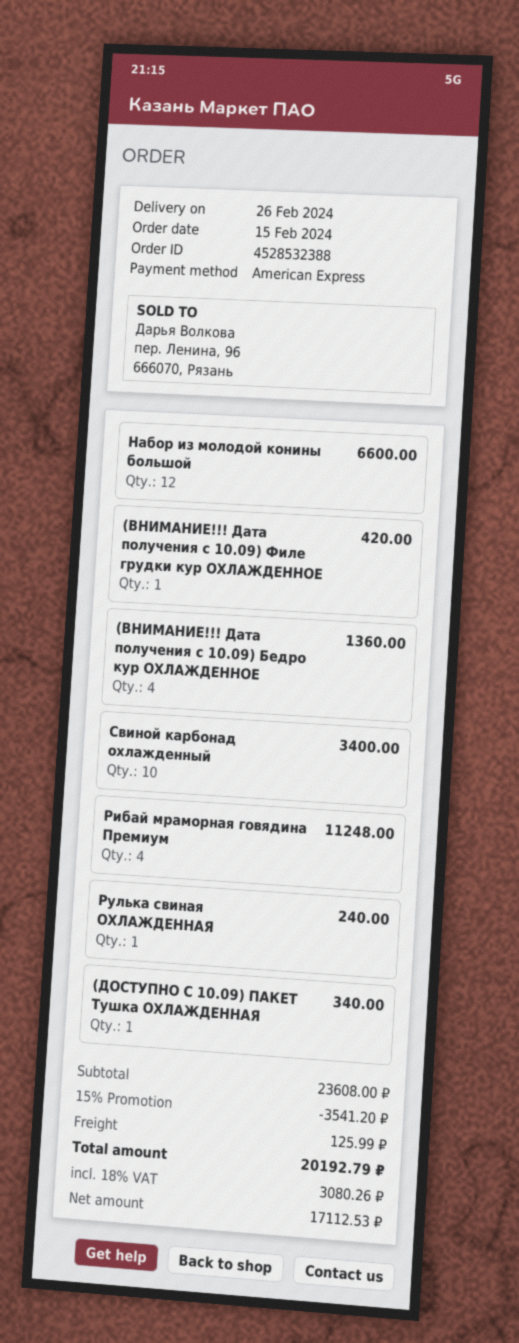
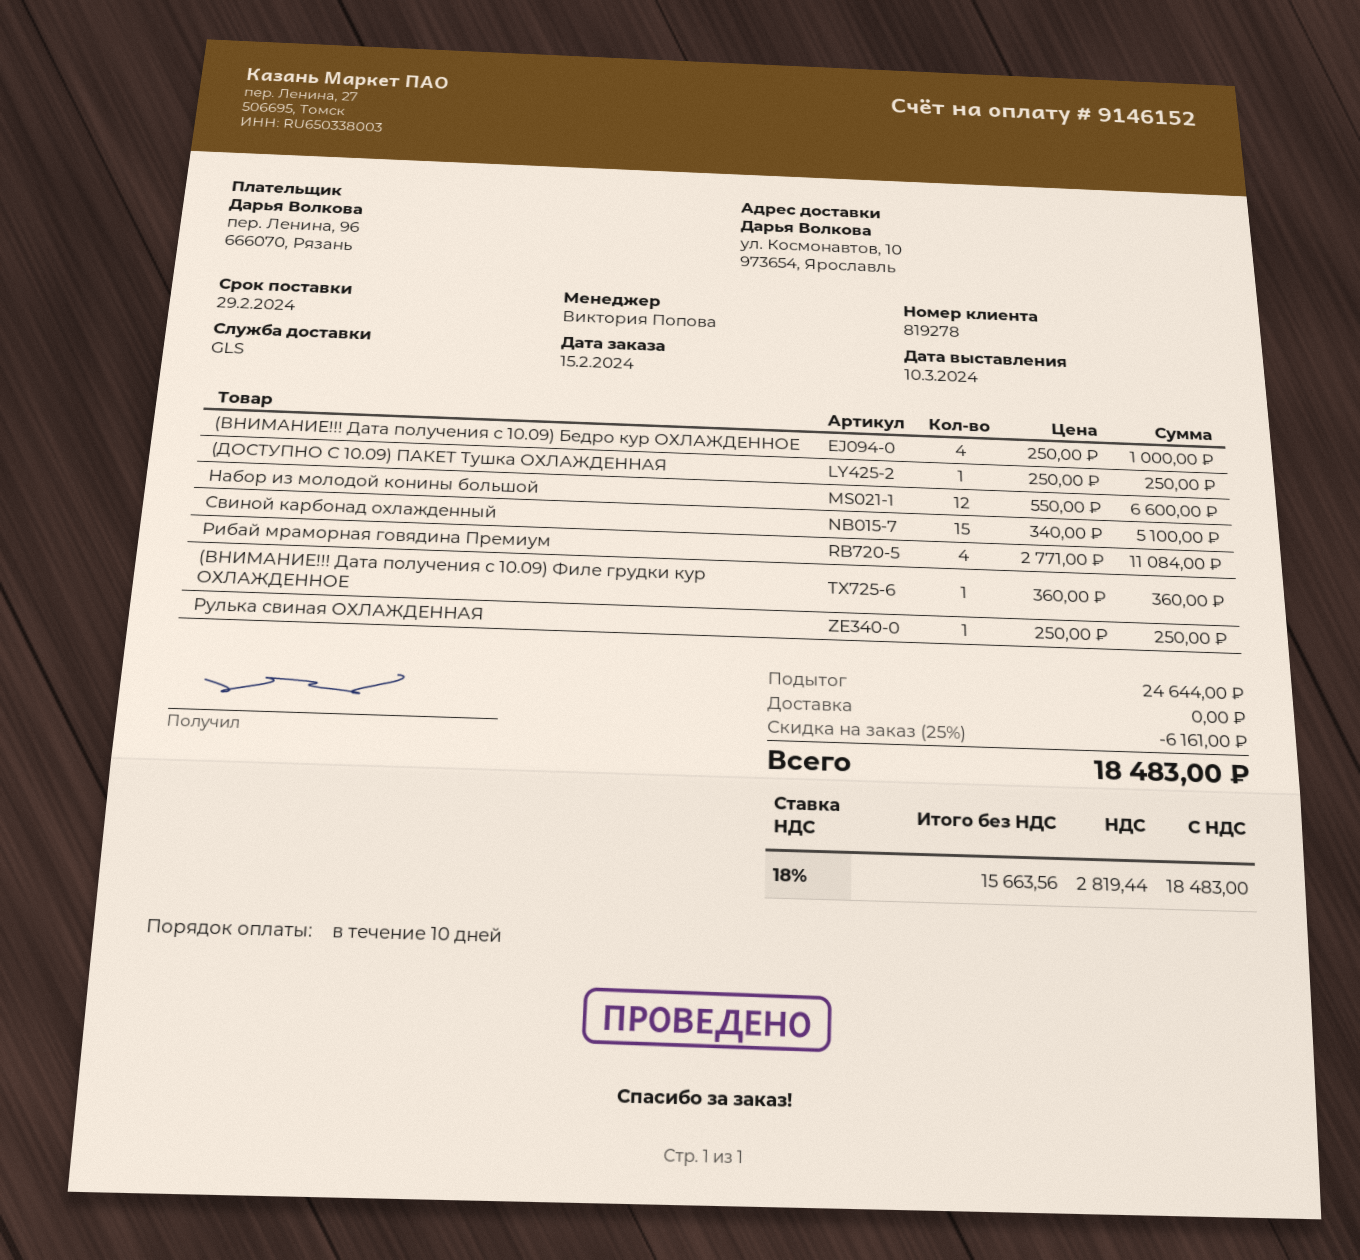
delivery date: 2024-02-26 -> 2024-02-29
(ВНИМАНИЕ!!! Дата получения с 10.09) Филе грудки кур ОХЛАЖДЕННОЕ: 1 for 420.00 -> 1 for 360.00
(ВНИМАНИЕ!!! Дата получения с 10.09) Бедро кур ОХЛАЖДЕННОЕ: 4 for 1360.00 -> 4 for 1000.00
Свиной карбонад охлажденный: 10 for 3400.00 -> 15 for 5100.00
Рибай мраморная говядина Премиум: 4 for 11248.00 -> 4 for 11084.00
Рулька свиная ОХЛАЖДЕННАЯ: 1 for 240.00 -> 1 for 250.00
(ДОСТУПНО С 10.09) ПАКЕТ Тушка ОХЛАЖДЕННАЯ: 1 for 340.00 -> 1 for 250.00
subtotal: 23608.00 -> 24644.00
discount: 15% = 3541.20 -> 25% = 6161.00
shipping: 125.99 -> 0.00
net: 17112.53 -> 15663.56
tax: 18% = 3080.26 -> 18% = 2819.44
total: 20192.79 -> 18483.00

